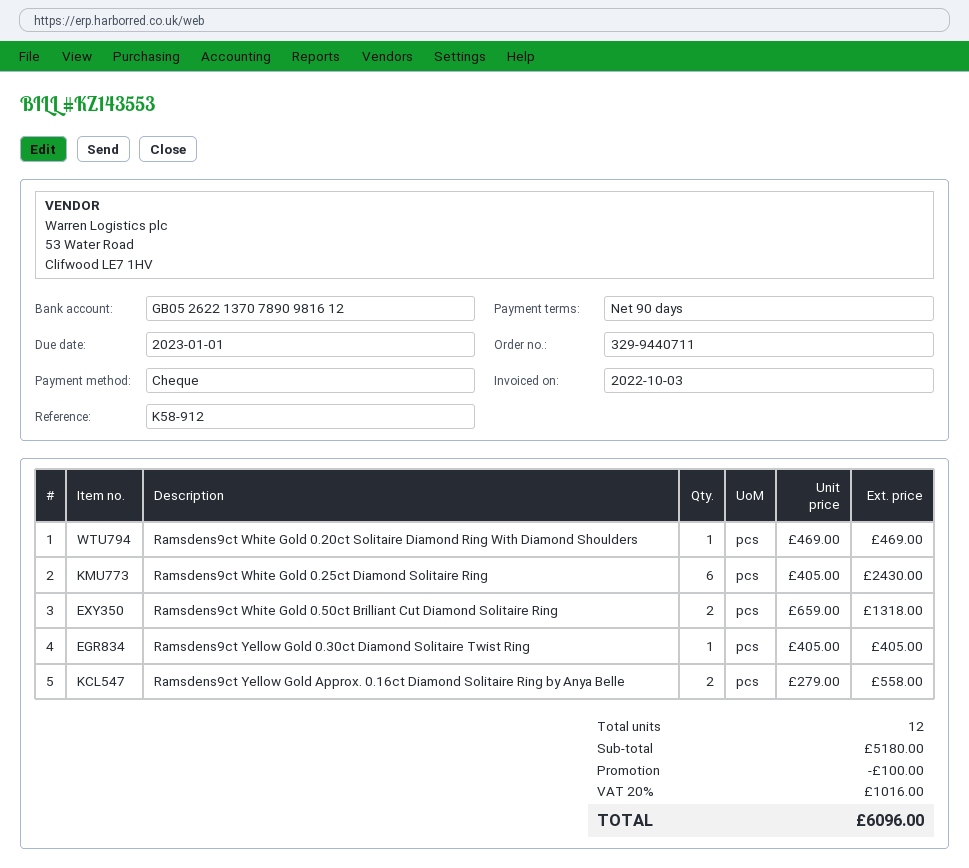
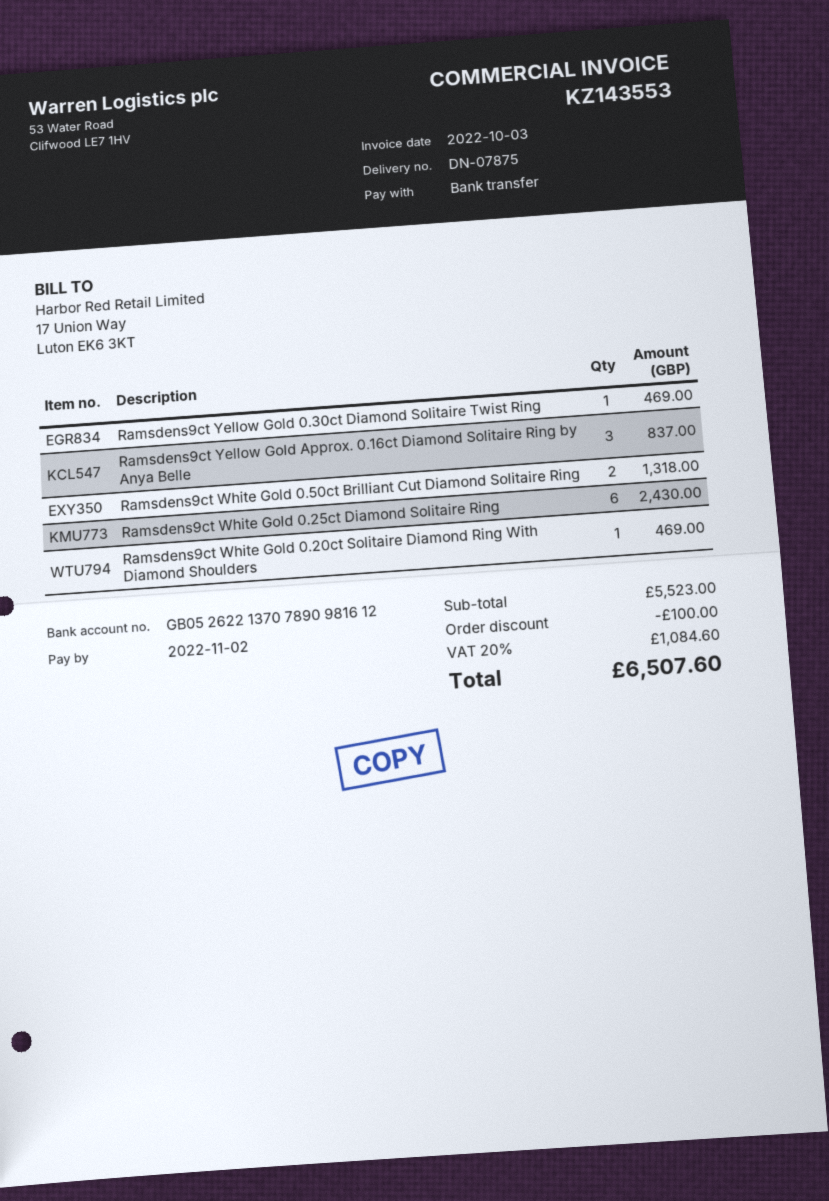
due date: 2023-01-01 -> 2022-11-02
payment method: cheque -> bank transfer
Ramsdens9ct Yellow Gold 0.30ct Diamond Solitaire Twist Ring: 1 for 405.00 -> 1 for 469.00
Ramsdens9ct Yellow Gold Approx. 0.16ct Diamond Solitaire Ring by Anya Belle: 2 for 558.00 -> 3 for 837.00
subtotal: 5180.00 -> 5523.00
tax: 20% = 1016.00 -> 20% = 1084.60
total: 6096.00 -> 6507.60

